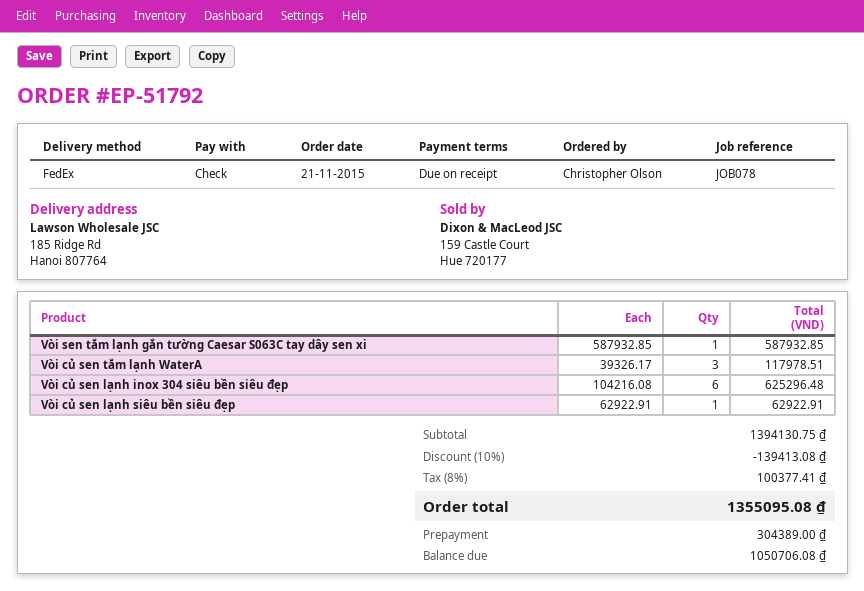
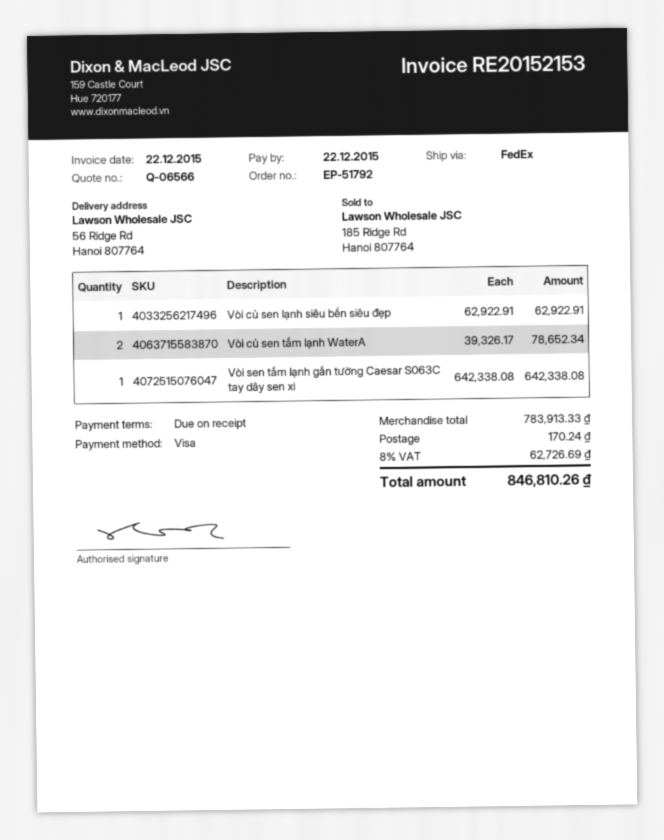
payment method: cheque -> Visa
ship to: 185 Ridge Rd, Hanoi 807764 -> 56 Ridge Rd, Hanoi 807764
Vòi sen tắm lạnh gắn tường Caesar S063C tay dây sen xi: 1 x 587932.85 = 587932.85 -> 1 x 642338.08 = 642338.08
Vòi củ sen tắm lạnh WaterA: 3 x 39326.17 = 117978.51 -> 2 x 39326.17 = 78652.34
Vòi củ sen lạnh inox 304 siêu bền siêu đẹp: 6 x 104216.08 = 625296.48 -> none
subtotal: 1394130.75 -> 783913.33
discount: 10% = 139413.08 -> none
shipping: none -> 170.24
tax: 8% = 100377.41 -> 8% = 62726.69
total: 1355095.08 -> 846810.26

